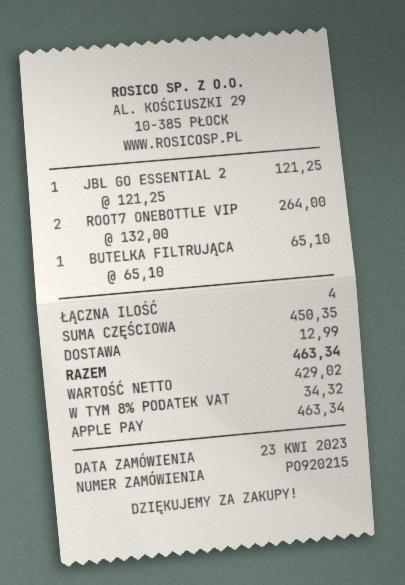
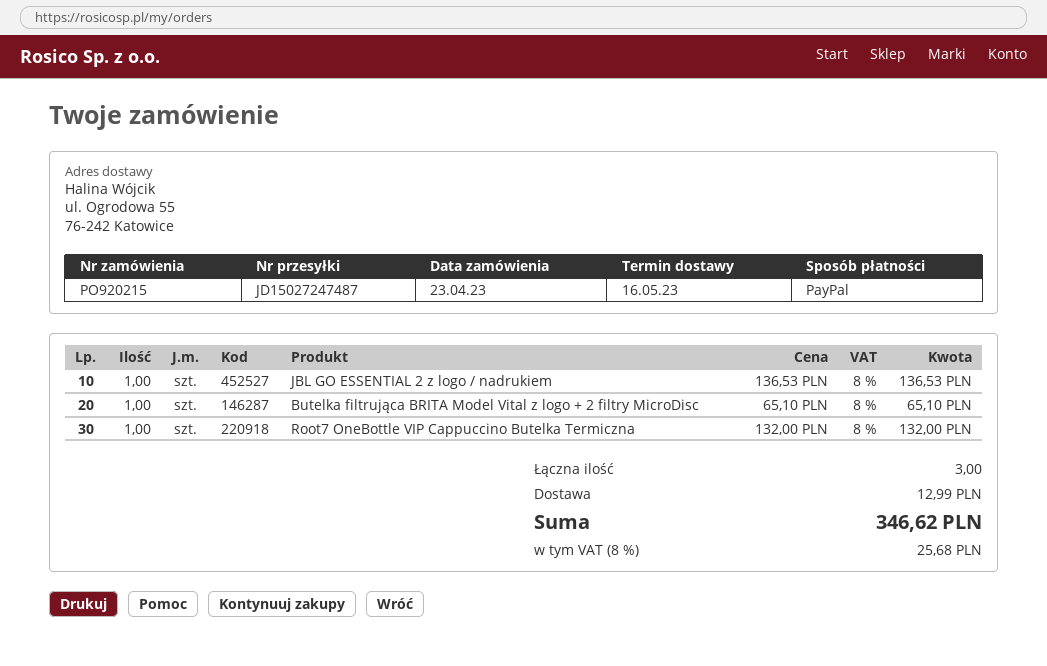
payment method: Apple Pay -> PayPal
JBL GO ESSENTIAL 2: 1 x 121.25 = 121.25 -> 1 x 136.53 = 136.53
ROOT7 ONEBOTTLE VIP: 2 x 132.00 = 264.00 -> 1 x 132.00 = 132.00
total quantity: 4 -> 3
tax: 8% = 34.32 -> 8% = 25.68
total: 463.34 -> 346.62

